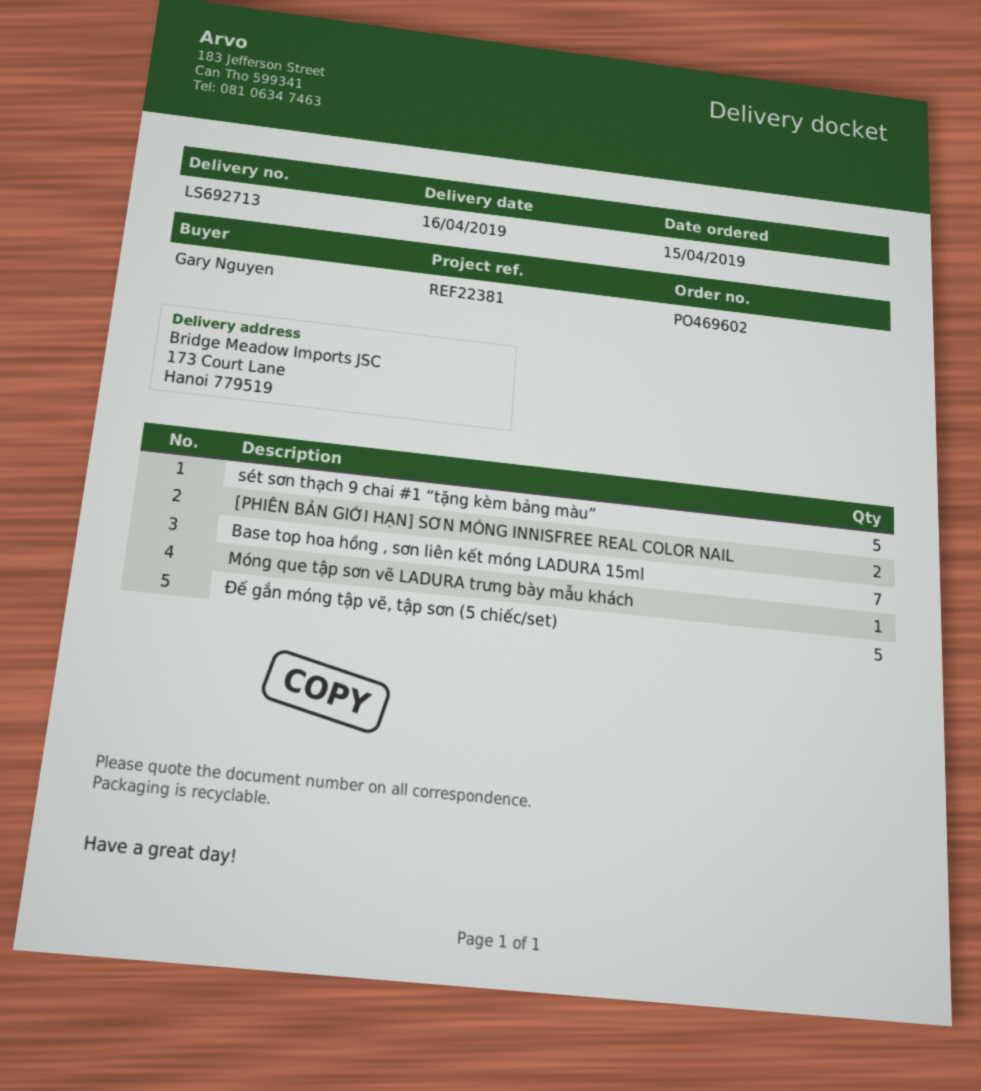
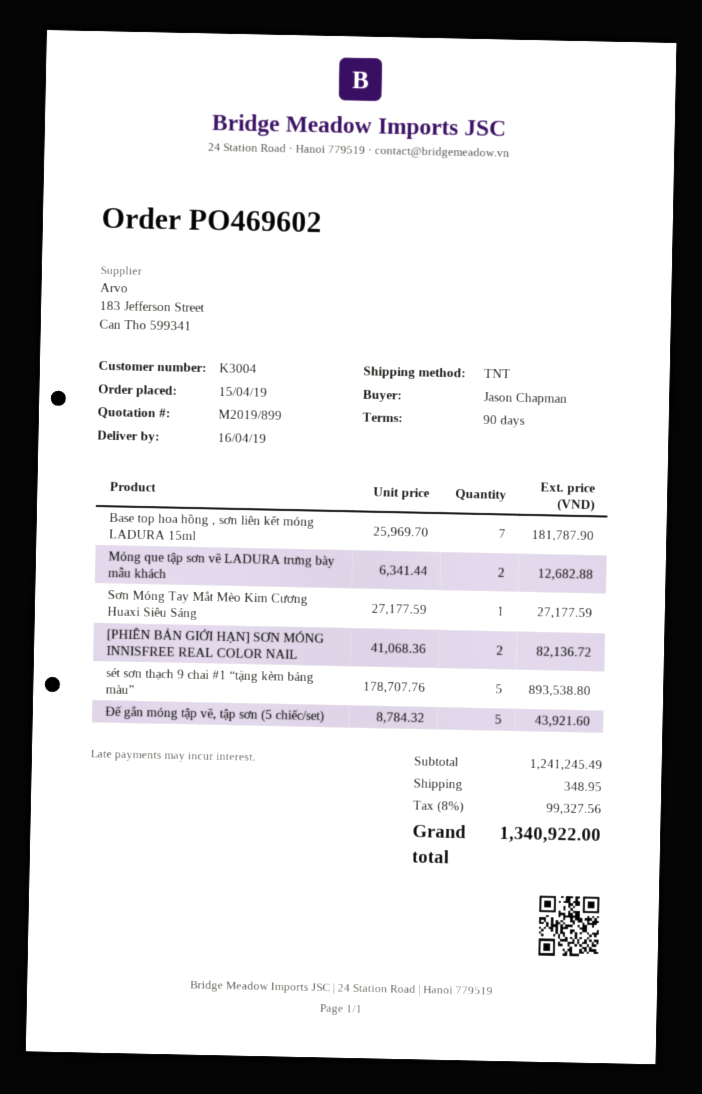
ordered by: Gary Nguyen -> Jason Chapman
Móng que tập sơn vẽ LADURA trưng bày mẫu khách: 1 -> 2
Sơn Móng Tay Mắt Mèo Kim Cương Huaxi Siêu Sáng: none -> 1

